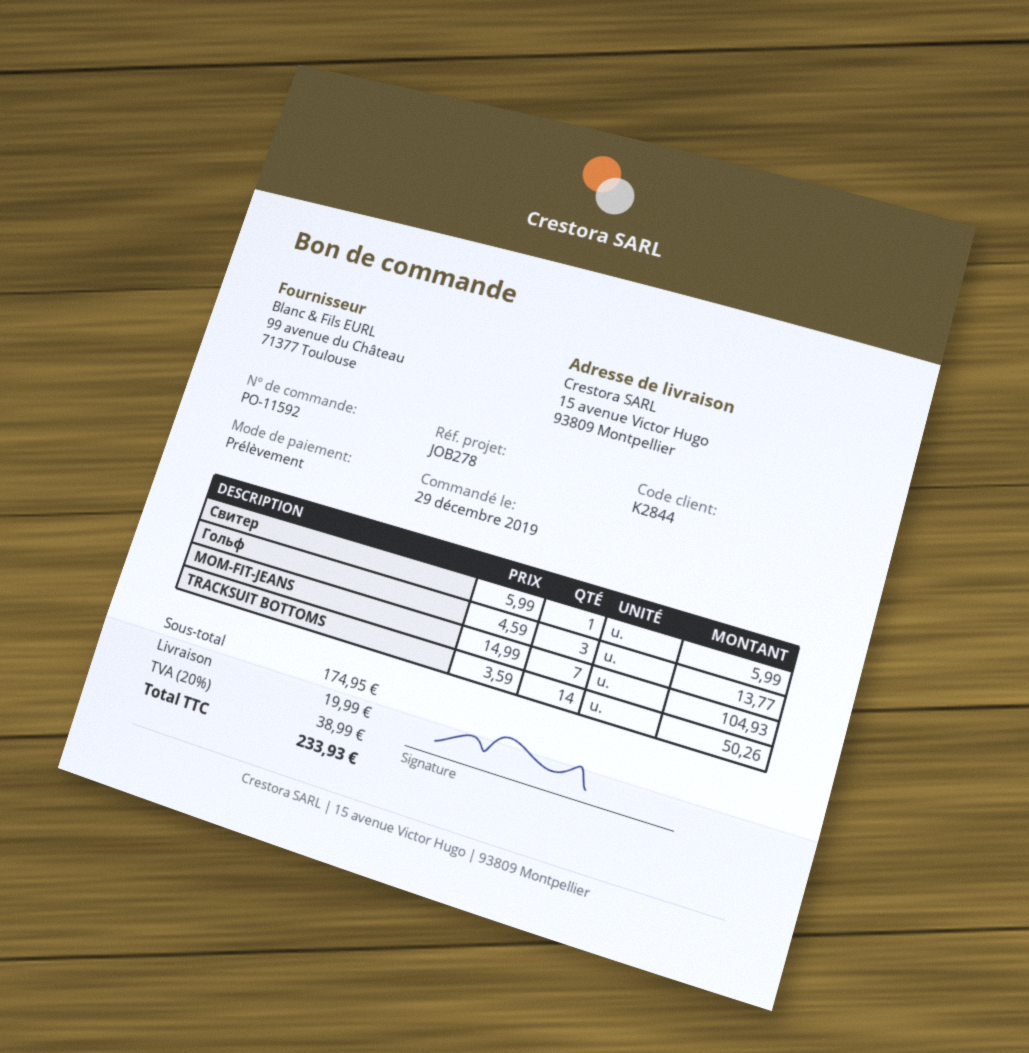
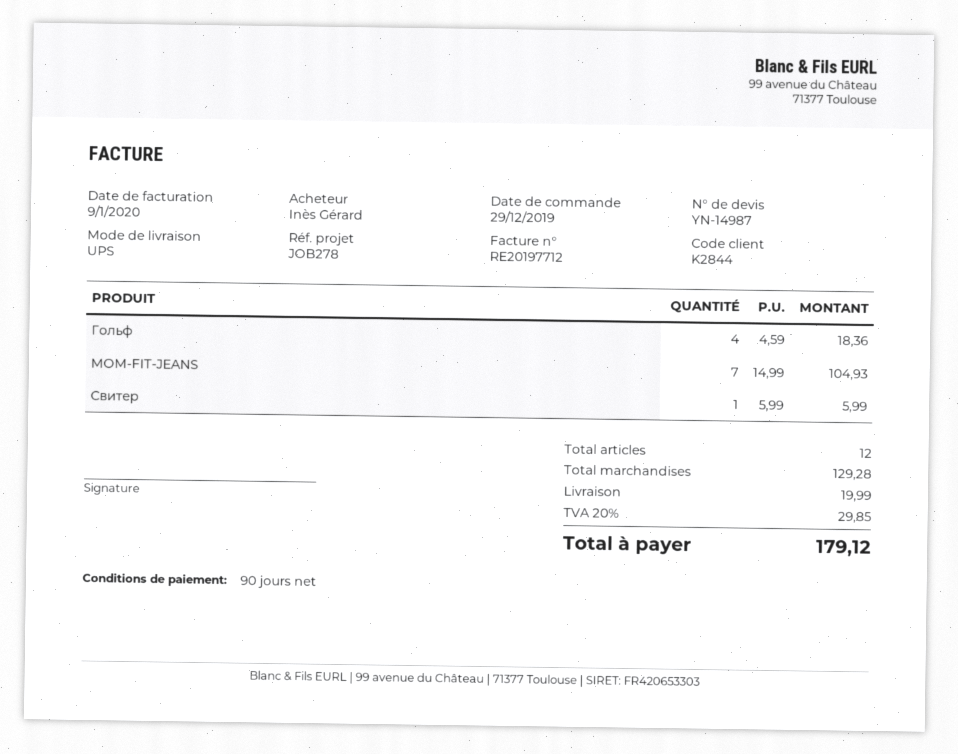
Гольф: 3 x 4.59 = 13.77 -> 4 x 4.59 = 18.36
TRACKSUIT BOTTOMS: 14 x 3.59 = 50.26 -> none
subtotal: 174.95 -> 129.28
tax: 20% = 38.99 -> 20% = 29.85
total: 233.93 -> 179.12

